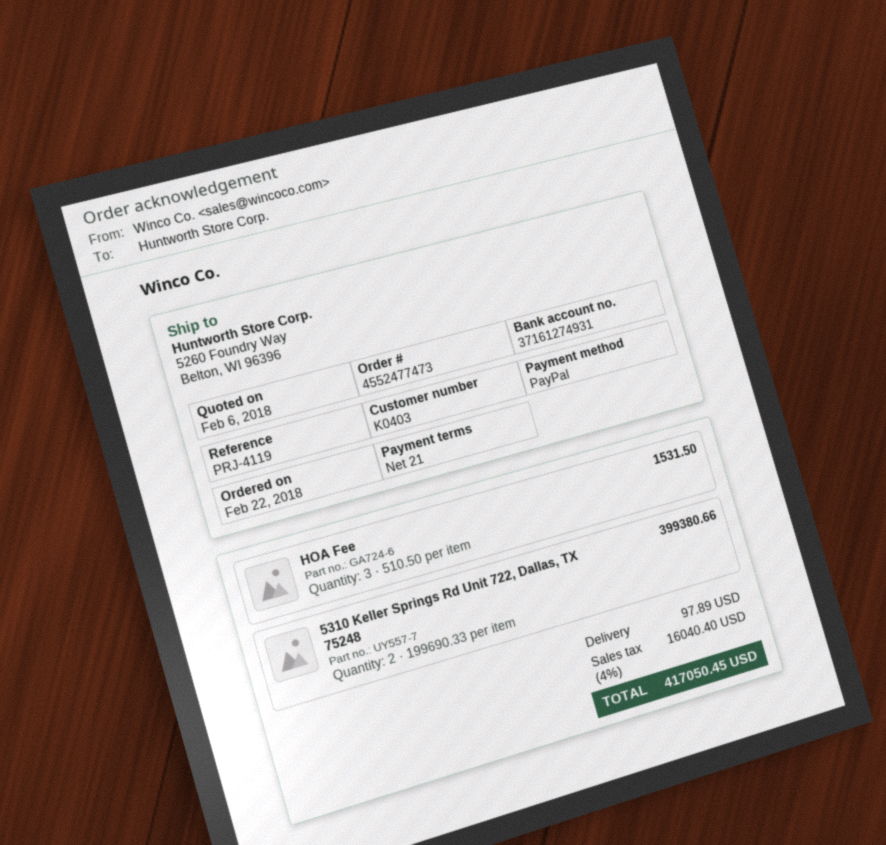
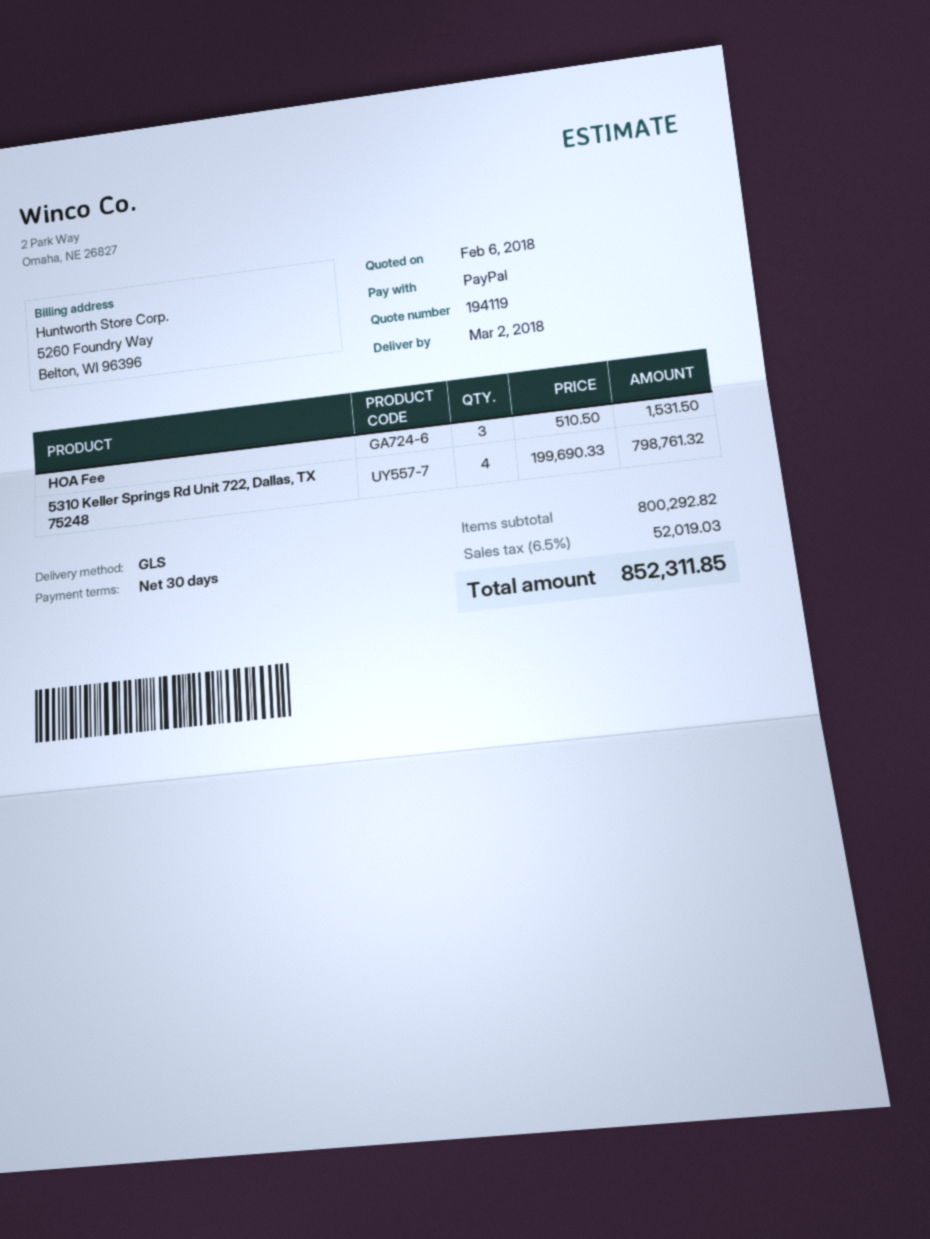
payment terms: 21 days -> 30 days
5310 Keller Springs Rd Unit 722, Dallas, TX 75248: 2 x 199690.33 = 399380.66 -> 4 x 199690.33 = 798761.32
shipping: 97.89 -> none
tax: 4% = 16040.40 -> 6.5% = 52019.03
total: 417050.45 -> 852311.85

